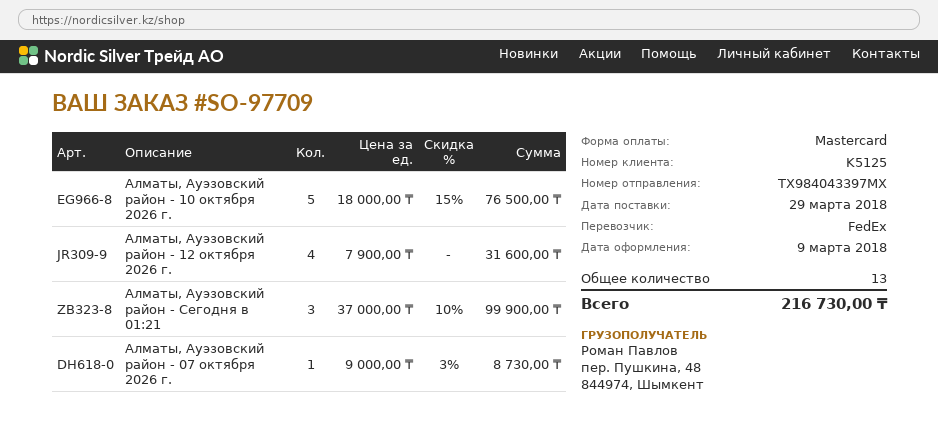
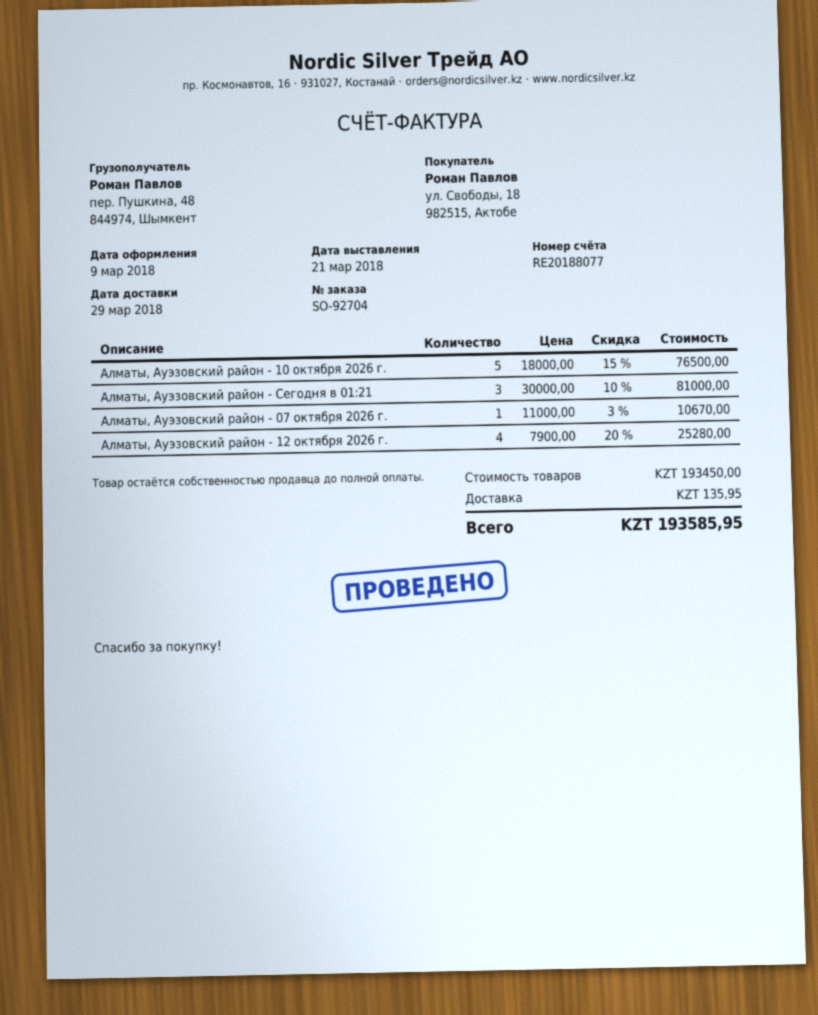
order number: SO-97709 -> SO-92704
Алматы, Ауэзовский район - 12 октября 2026 г.: 4 x 7900.00 = 31600.00 -> 4 x 7900.00 - 20% = 25280.00
Алматы, Ауэзовский район - Сегодня в 01:21: 3 x 37000.00 - 10% = 99900.00 -> 3 x 30000.00 - 10% = 81000.00
Алматы, Ауэзовский район - 07 октября 2026 г.: 1 x 9000.00 - 3% = 8730.00 -> 1 x 11000.00 - 3% = 10670.00
shipping: none -> 135.95
total: 216730.00 -> 193585.95

